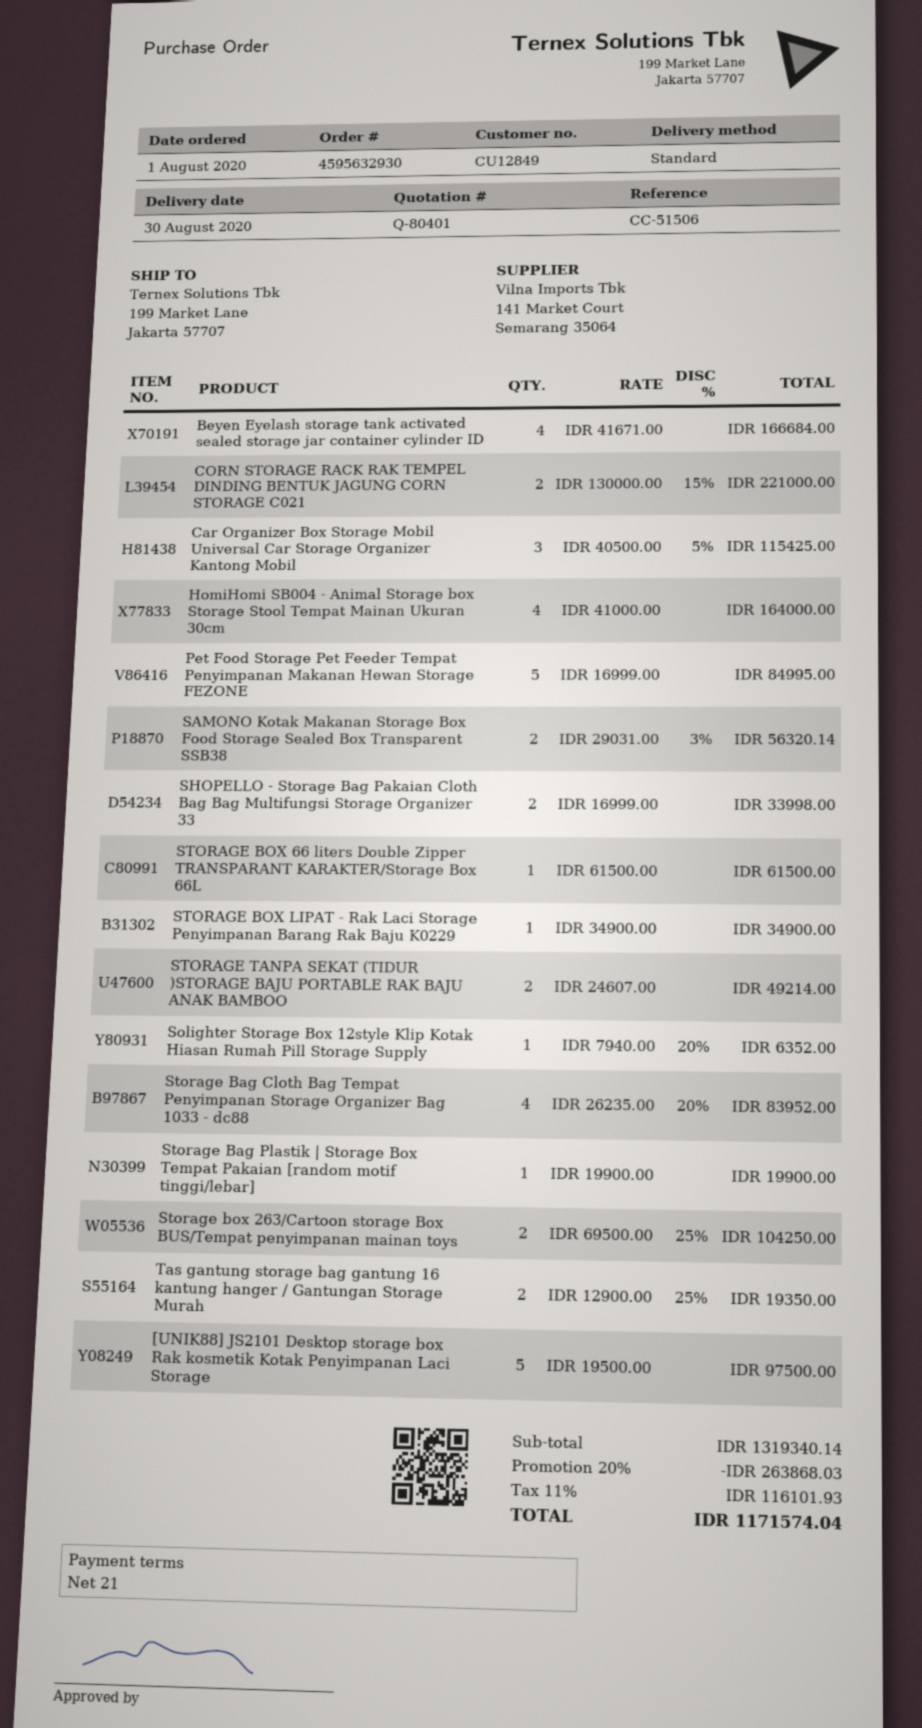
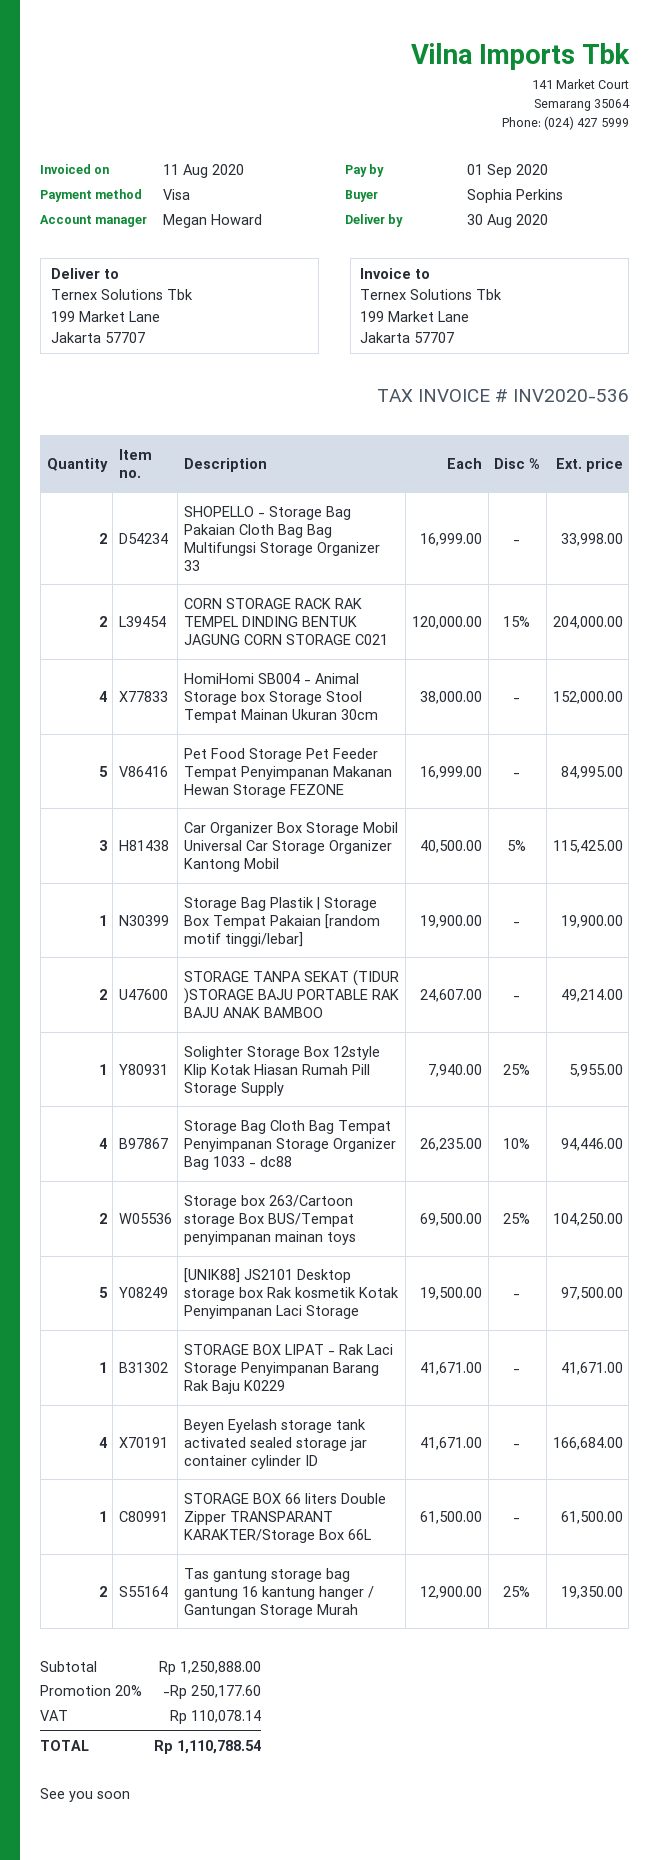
CORN STORAGE RACK RAK TEMPEL DINDING BENTUK JAGUNG CORN STORAGE C021: 2 x 130000.00 - 15% = 221000.00 -> 2 x 120000.00 - 15% = 204000.00
HomiHomi SB004 - Animal Storage box Storage Stool Tempat Mainan Ukuran 30cm: 4 x 41000.00 = 164000.00 -> 4 x 38000.00 = 152000.00
SAMONO Kotak Makanan Storage Box Food Storage Sealed Box Transparent SSB38: 2 x 29031.00 - 3% = 56320.14 -> none
STORAGE BOX LIPAT - Rak Laci Storage Penyimpanan Barang Rak Baju K0229: 1 x 34900.00 = 34900.00 -> 1 x 41671.00 = 41671.00
Solighter Storage Box 12style Klip Kotak Hiasan Rumah Pill Storage Supply: 1 x 7940.00 - 20% = 6352.00 -> 1 x 7940.00 - 25% = 5955.00
Storage Bag Cloth Bag Tempat Penyimpanan Storage Organizer Bag 1033 - dc88: 4 x 26235.00 - 20% = 83952.00 -> 4 x 26235.00 - 10% = 94446.00
subtotal: 1319340.14 -> 1250888.00
discount: 20% = 263868.03 -> 20% = 250177.60
tax: 116101.93 -> 110078.14
total: 1171574.04 -> 1110788.54

